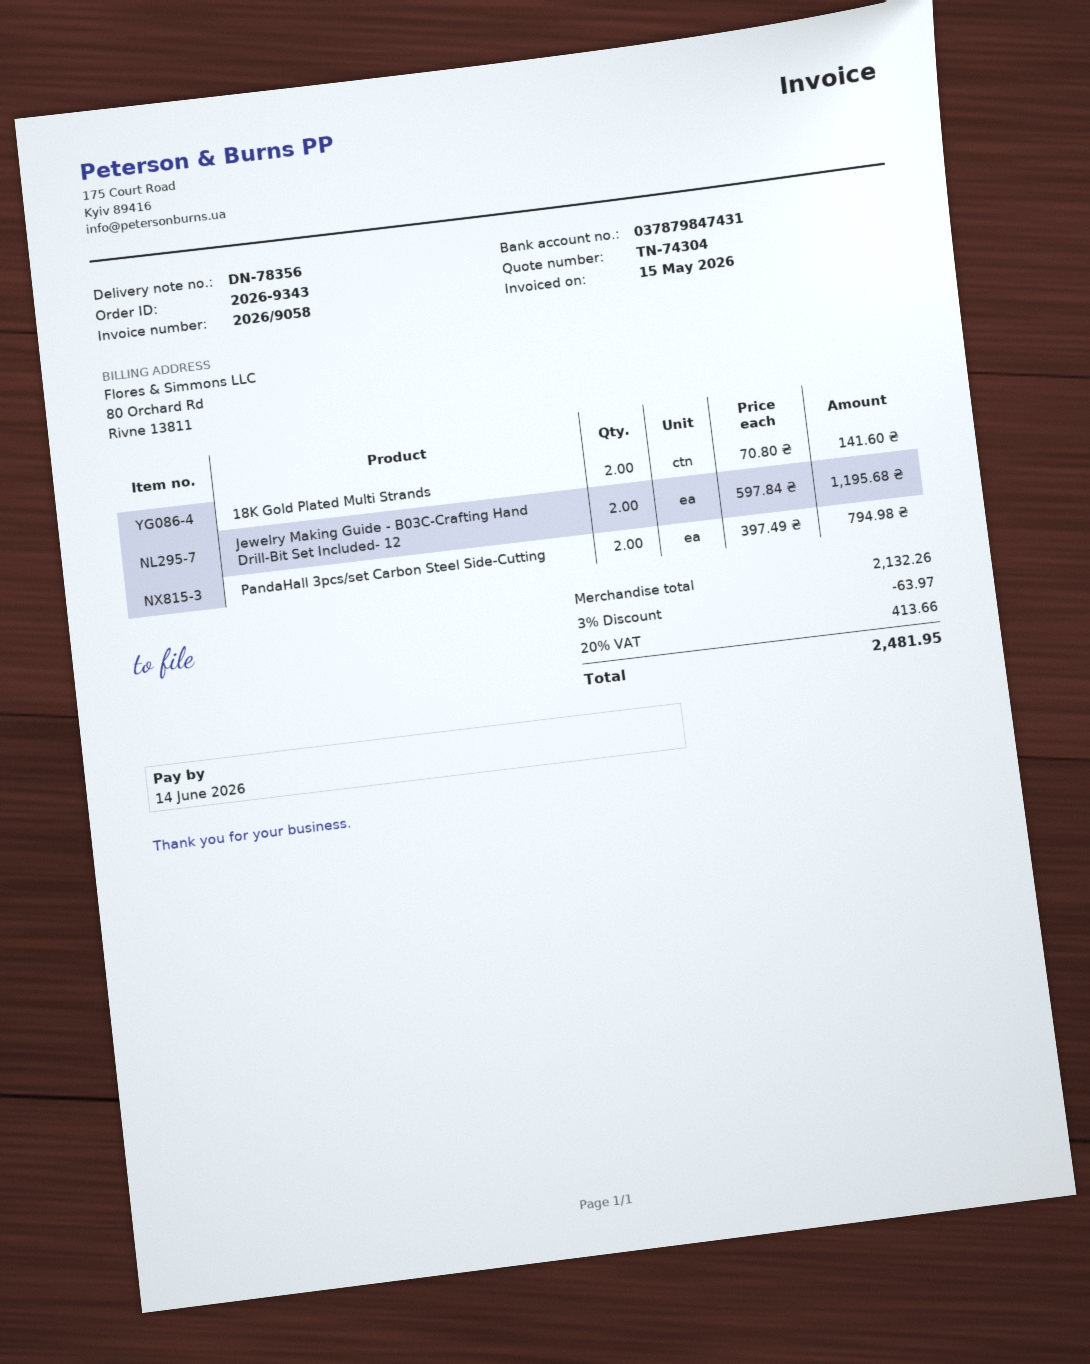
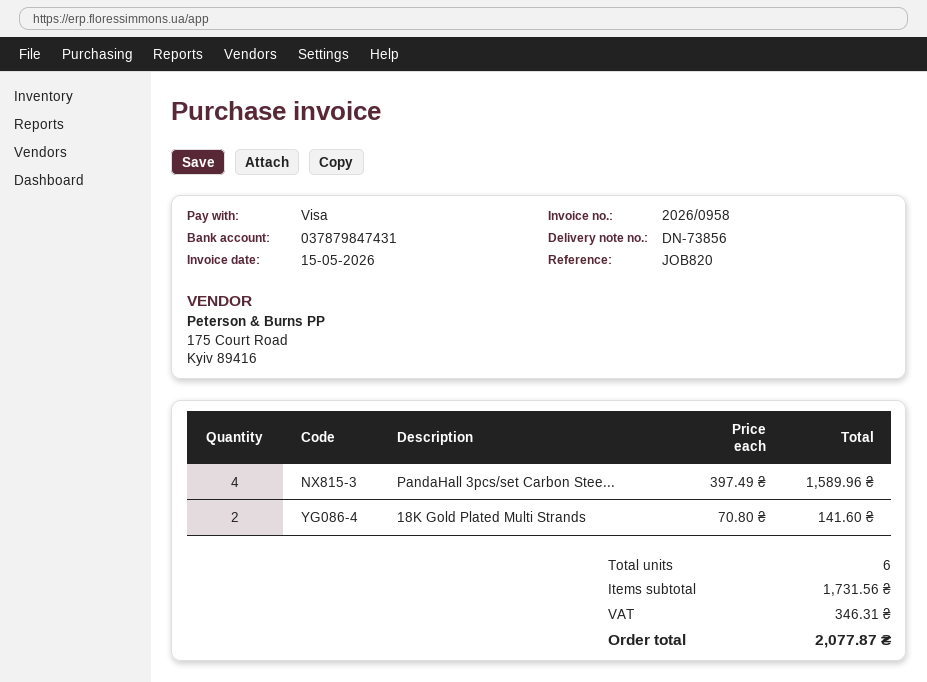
delivery note number: DN-78356 -> DN-73856
invoice number: 2026/9058 -> 2026/0958
Jewelry Making Guide - B03C-Crafting Hand Drill-Bit Set Included- 12: 2 x 597.84 = 1195.68 -> none
PandaHall 3pcs/set Carbon Steel Side-Cutting: 2 x 397.49 = 794.98 -> 4 x 397.49 = 1589.96
subtotal: 2132.26 -> 1731.56
discount: 3% = 63.97 -> none
tax: 413.66 -> 346.31
total: 2481.95 -> 2077.87

